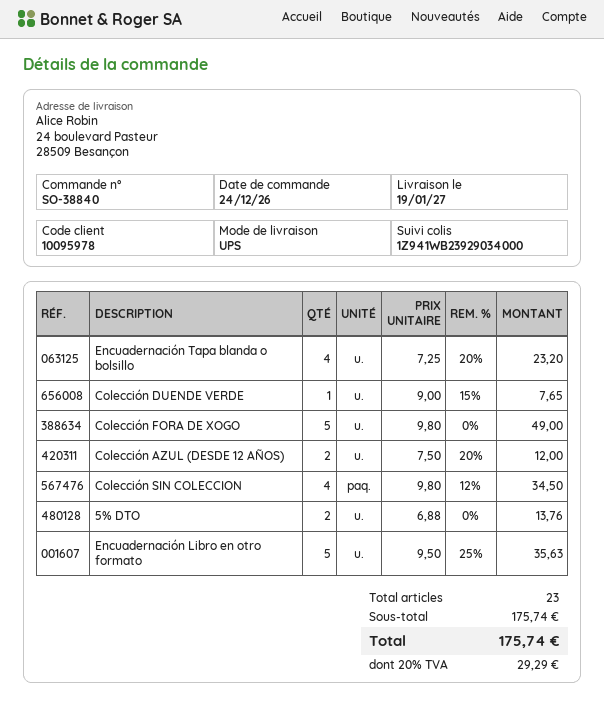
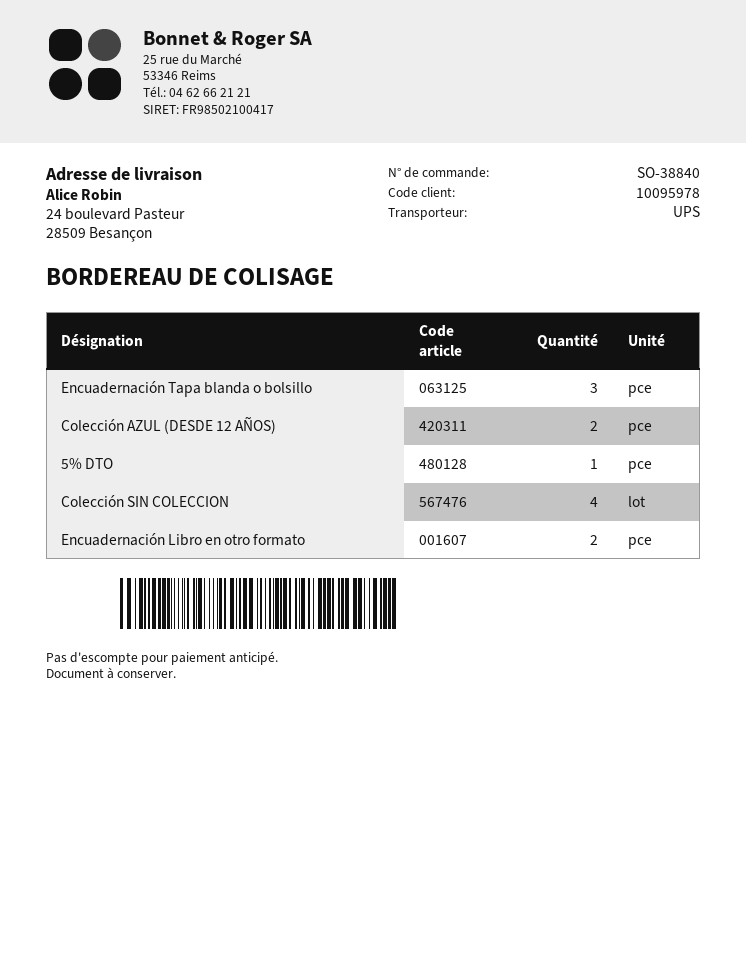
Encuadernación Tapa blanda o bolsillo: 4 -> 3
Colección DUENDE VERDE: 1 -> none
Colección FORA DE XOGO: 5 -> none
5% DTO: 2 -> 1
Encuadernación Libro en otro formato: 5 -> 2

